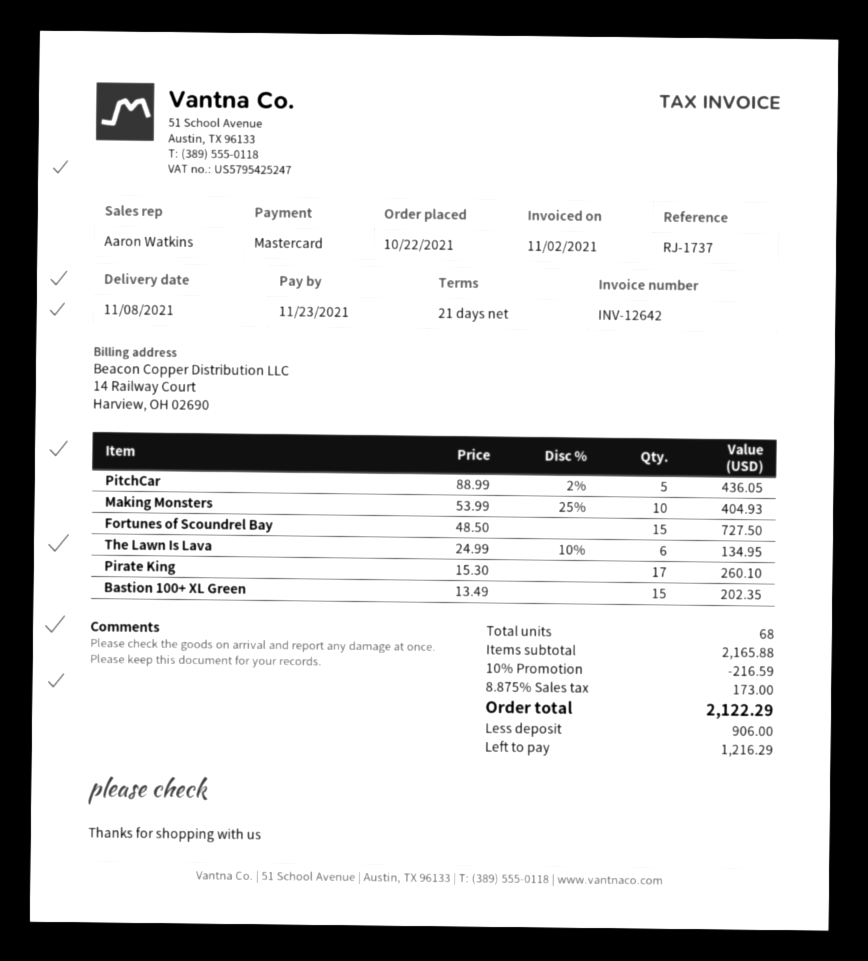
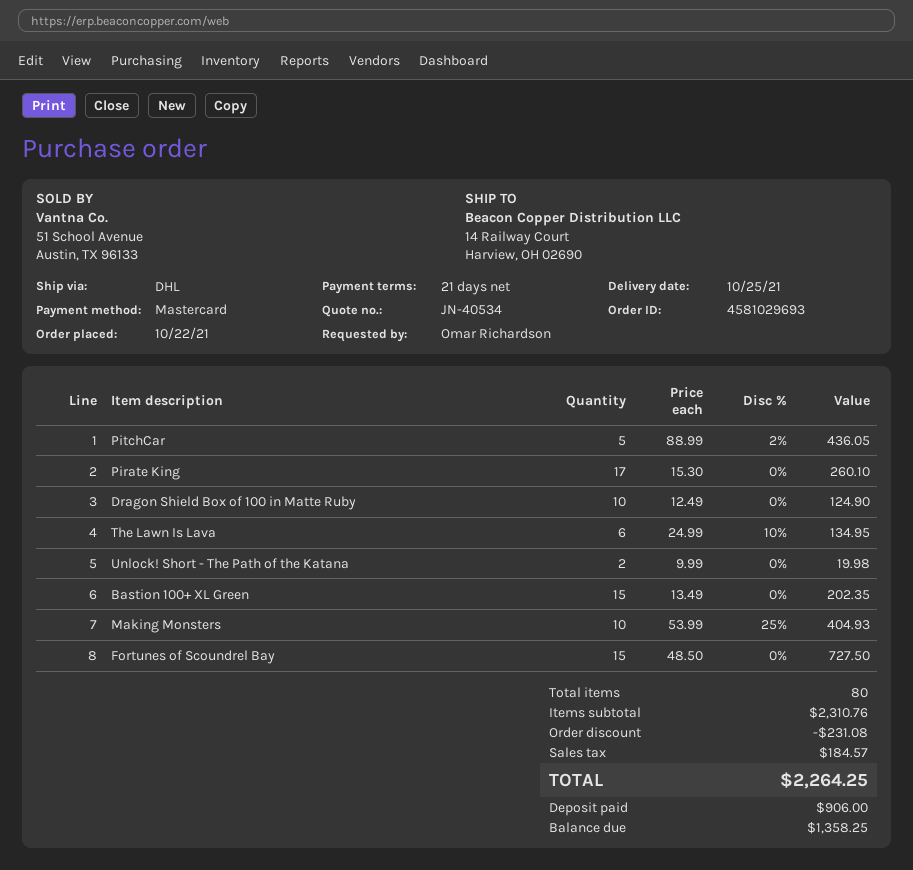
delivery date: 2021-11-08 -> 2021-10-25
Dragon Shield Box of 100 in Matte Ruby: none -> 10 x 12.49 = 124.90
Unlock! Short - The Path of the Katana: none -> 2 x 9.99 = 19.98
total quantity: 68 -> 80
subtotal: 2165.88 -> 2310.76
discount: 216.59 -> 231.08
tax: 173.00 -> 184.57
total: 2122.29 -> 2264.25
balance: 1216.29 -> 1358.25

